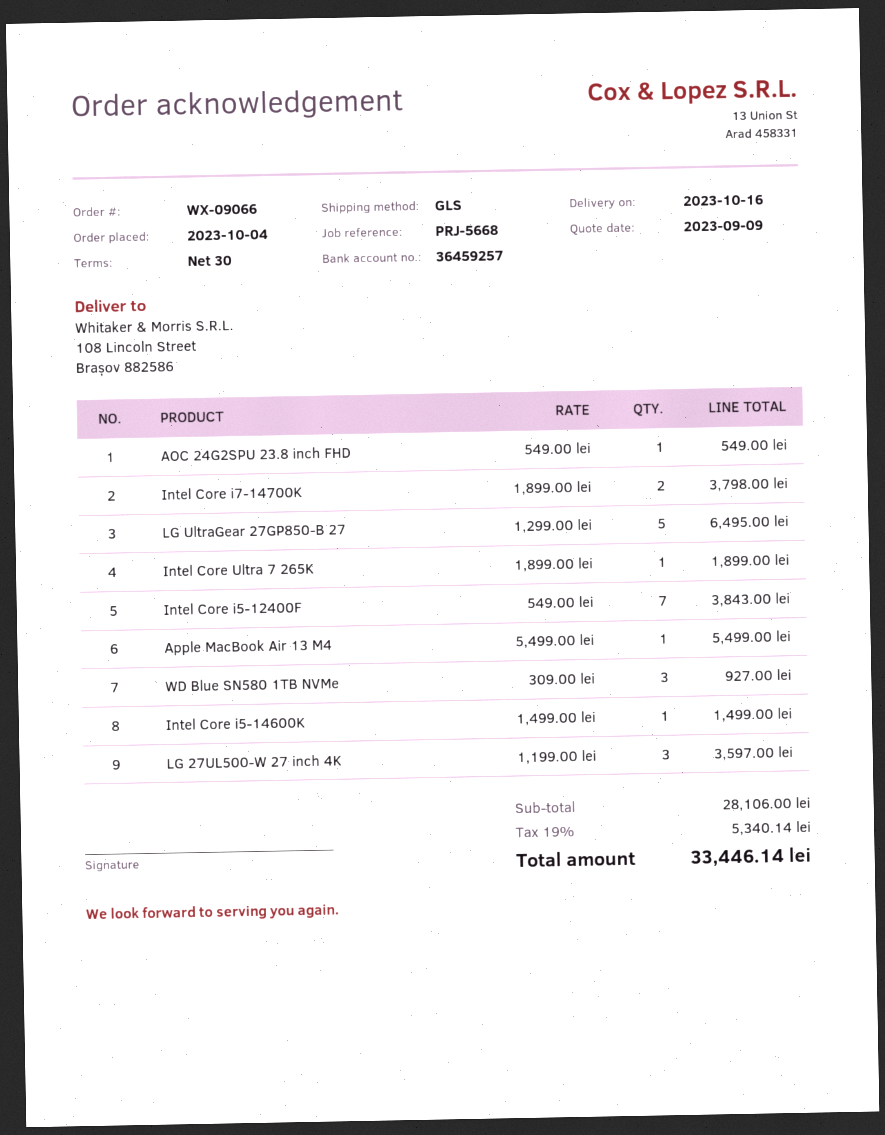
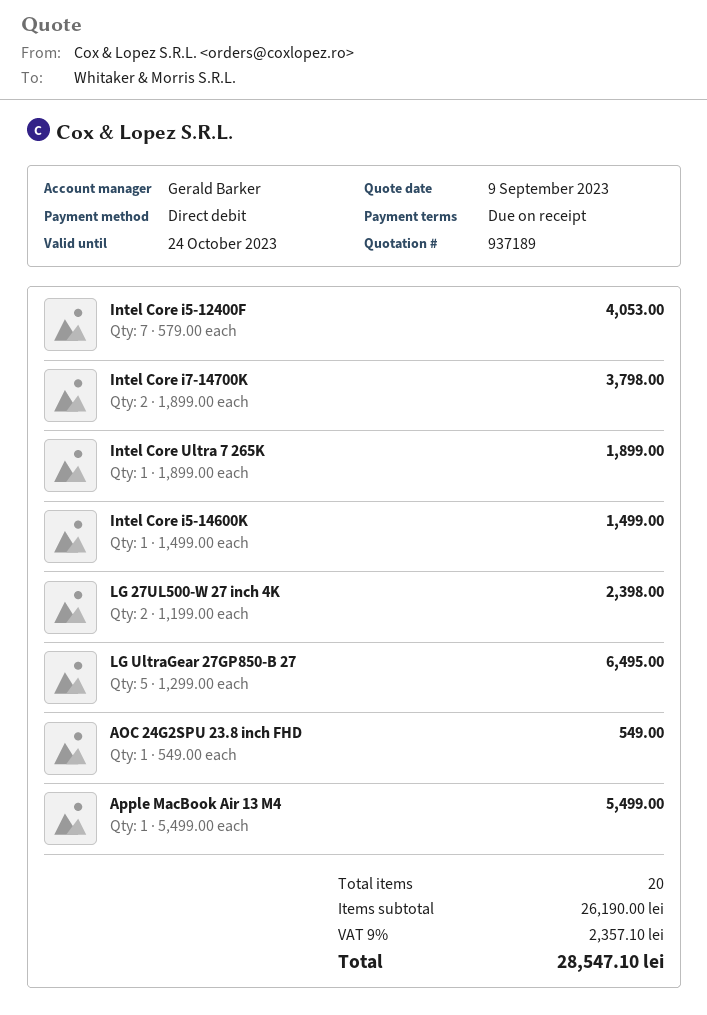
payment terms: 30 days -> on receipt
Intel Core i5-12400F: 7 x 549.00 = 3843.00 -> 7 x 579.00 = 4053.00
WD Blue SN580 1TB NVMe: 3 x 309.00 = 927.00 -> none
LG 27UL500-W 27 inch 4K: 3 x 1199.00 = 3597.00 -> 2 x 1199.00 = 2398.00
subtotal: 28106.00 -> 26190.00
tax: 19% = 5340.14 -> 9% = 2357.10
total: 33446.14 -> 28547.10

